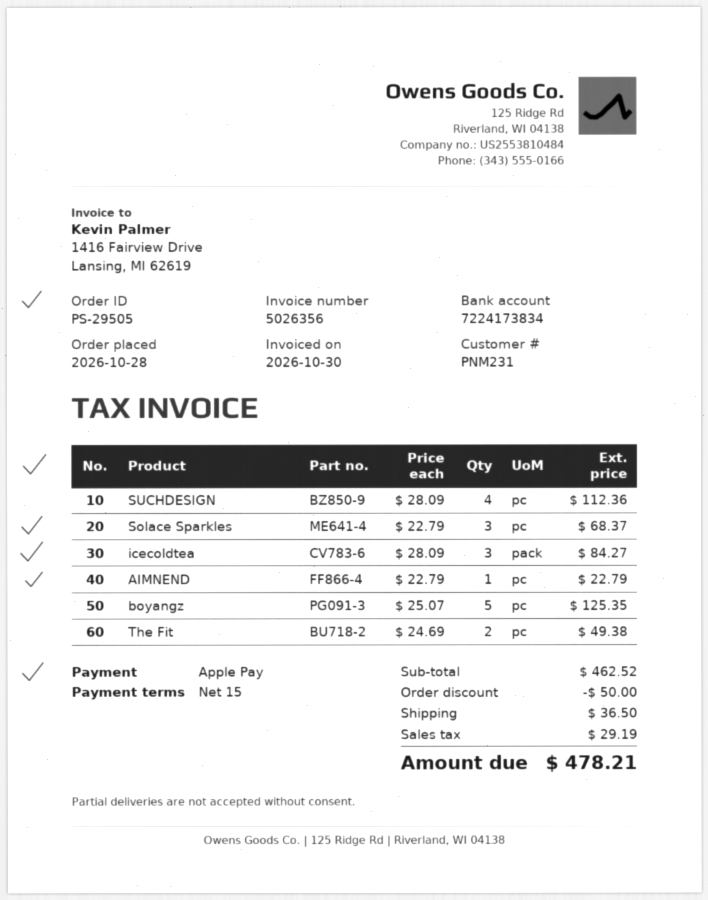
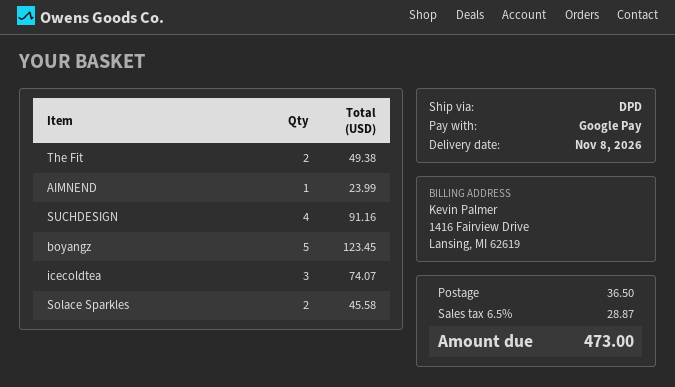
payment method: Apple Pay -> Google Pay
SUCHDESIGN: 4 for 112.36 -> 4 for 91.16
Solace Sparkles: 3 for 68.37 -> 2 for 45.58
icecoldtea: 3 for 84.27 -> 3 for 74.07
AIMNEND: 1 for 22.79 -> 1 for 23.99
boyangz: 5 for 125.35 -> 5 for 123.45
discount: 50.00 -> none
tax: 29.19 -> 28.87
total: 478.21 -> 473.00

